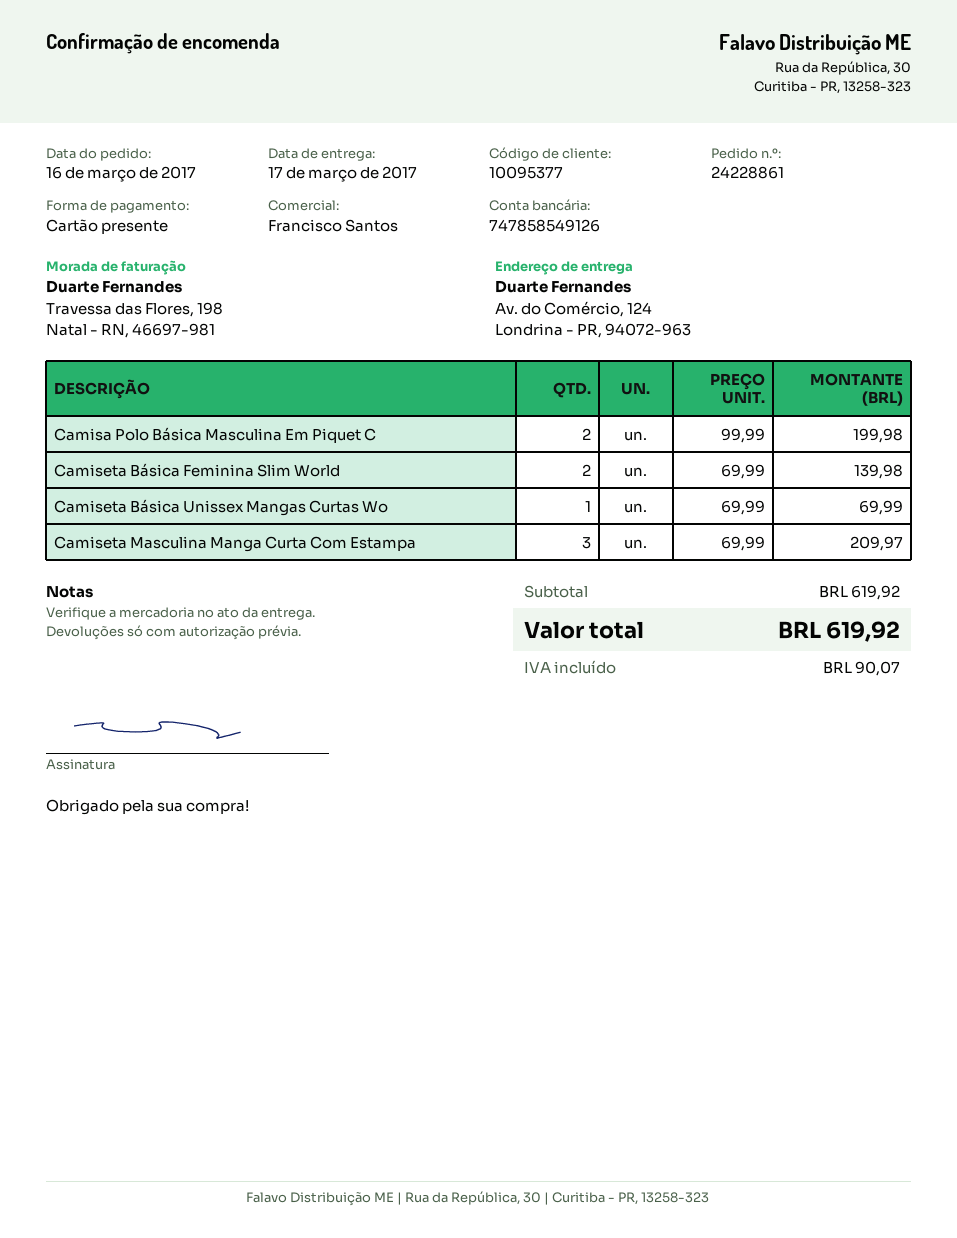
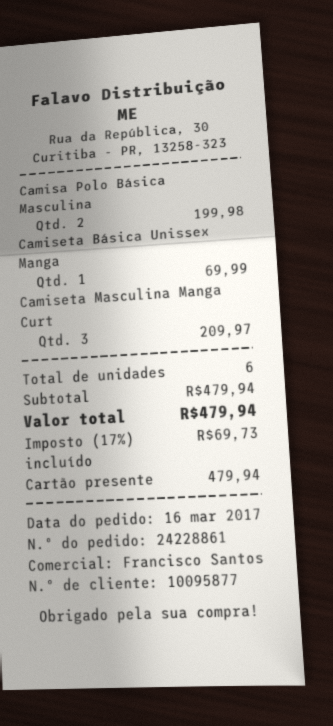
customer number: 10095377 -> 10095877
Camiseta Básica Feminina Slim World: 2 for 139.98 -> none
subtotal: 619.92 -> 479.94
tax: 90.07 -> 69.73
total: 619.92 -> 479.94

